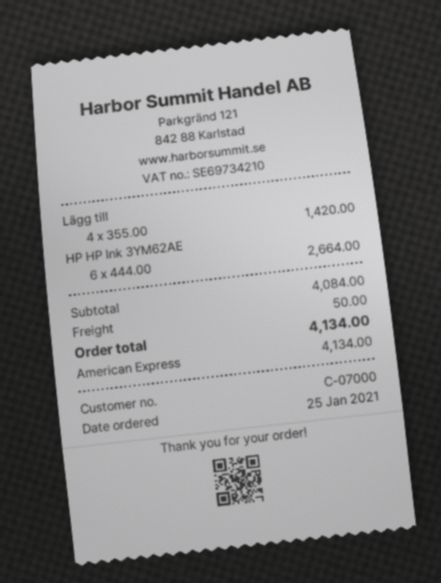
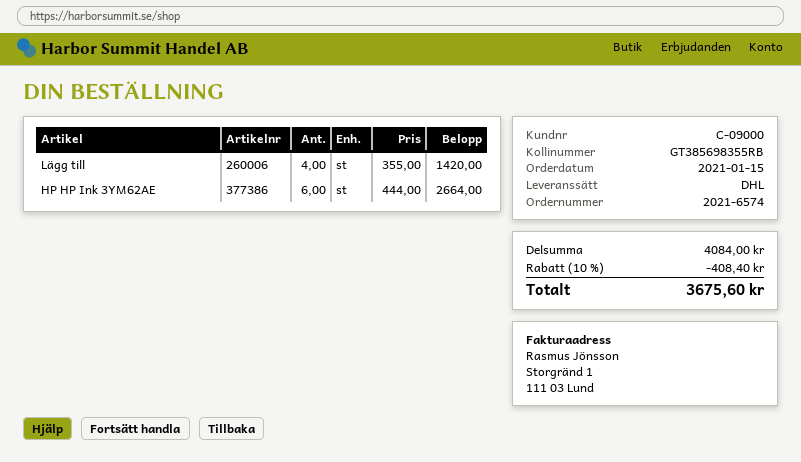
order date: 2021-01-25 -> 2021-01-15
customer number: C-07000 -> C-09000
discount: none -> 10% = 408.40
shipping: 50.00 -> none
total: 4134.00 -> 3675.60

